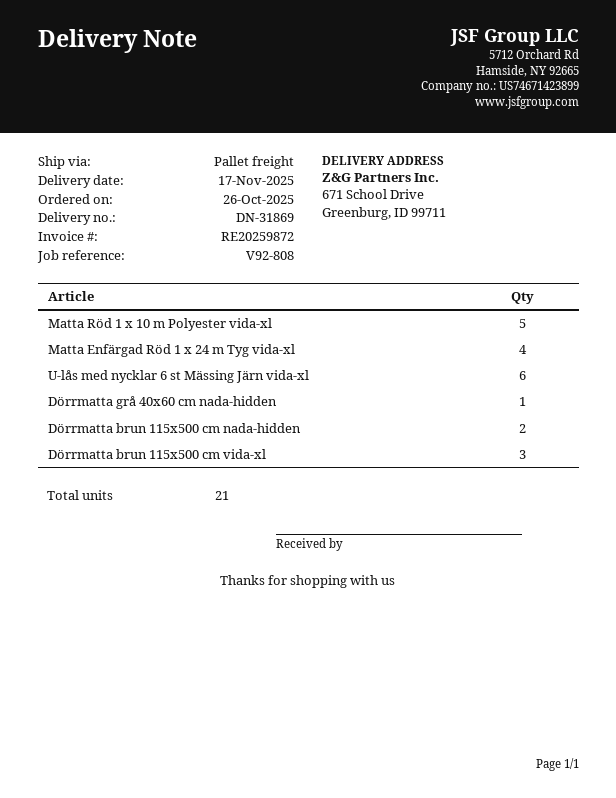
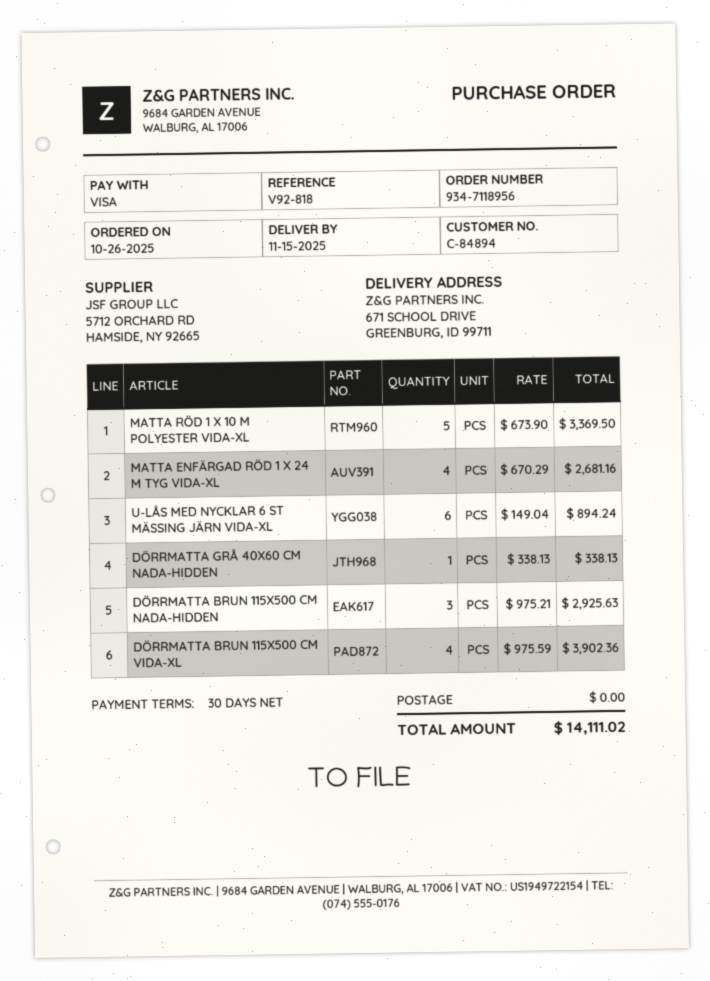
delivery date: 2025-11-17 -> 2025-11-15
reference: V92-808 -> V92-818
Dörrmatta brun 115x500 cm nada-hidden: 2 -> 3
Dörrmatta brun 115x500 cm vida-xl: 3 -> 4

